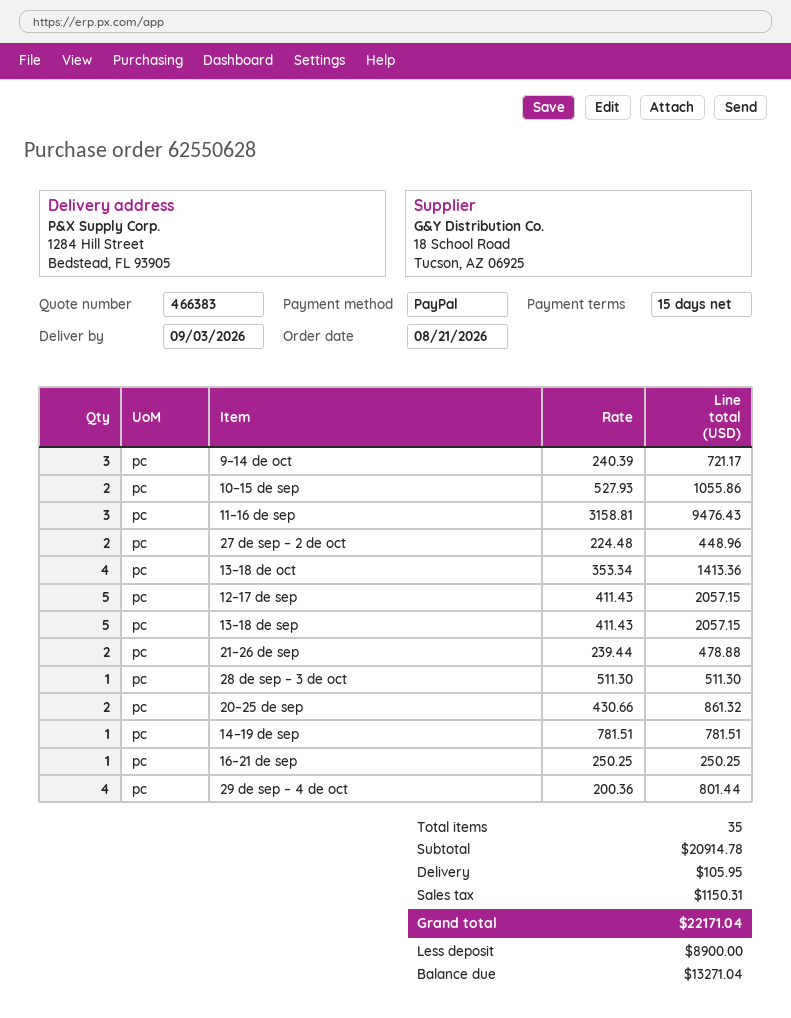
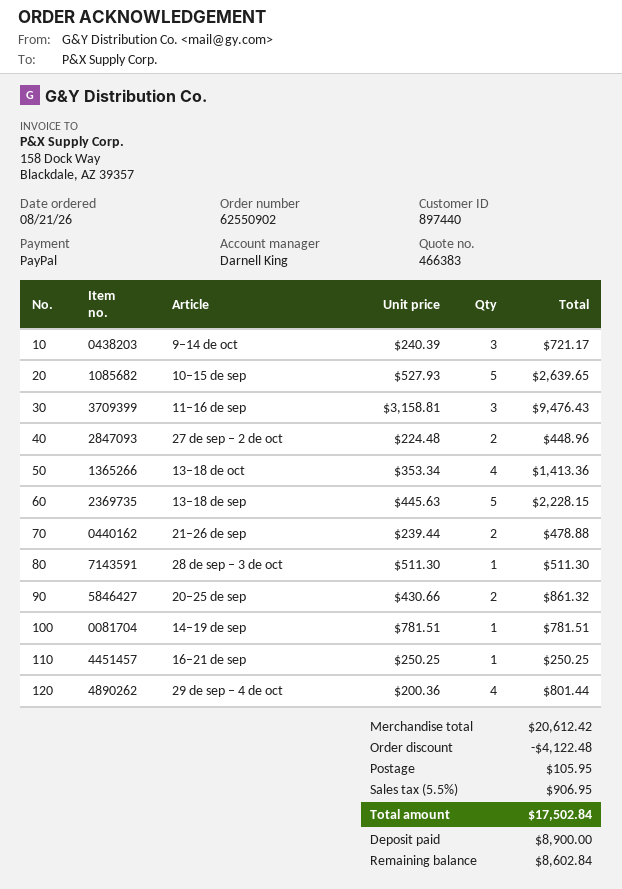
order number: 62550628 -> 62550902
10–15 de sep: 2 x 527.93 = 1055.86 -> 5 x 527.93 = 2639.65
12–17 de sep: 5 x 411.43 = 2057.15 -> none
13–18 de sep: 5 x 411.43 = 2057.15 -> 5 x 445.63 = 2228.15
subtotal: 20914.78 -> 20612.42
discount: none -> 4122.48
tax: 1150.31 -> 906.95
total: 22171.04 -> 17502.84
balance: 13271.04 -> 8602.84

